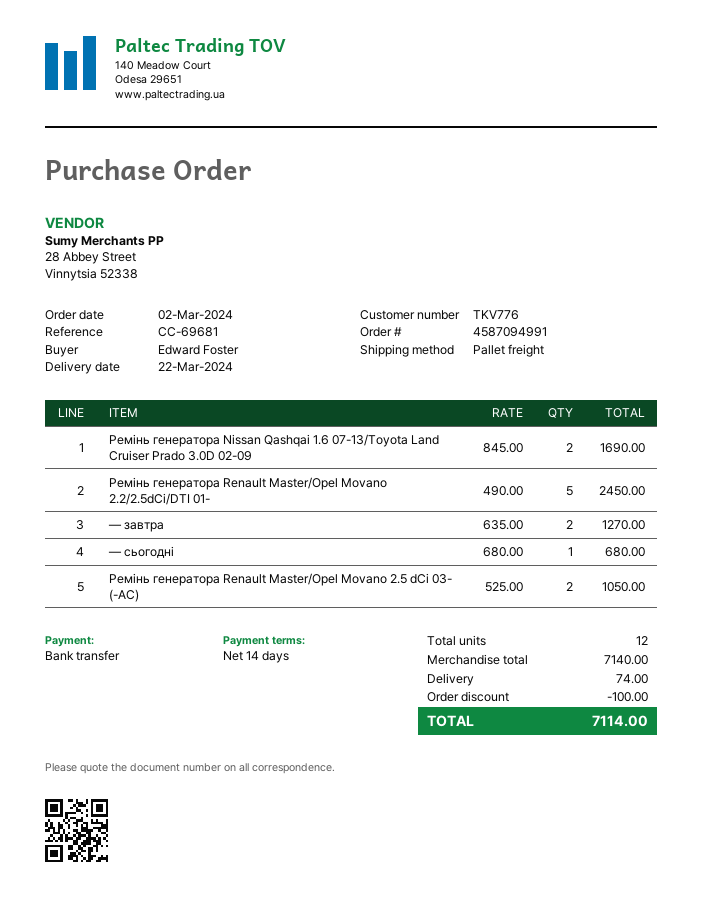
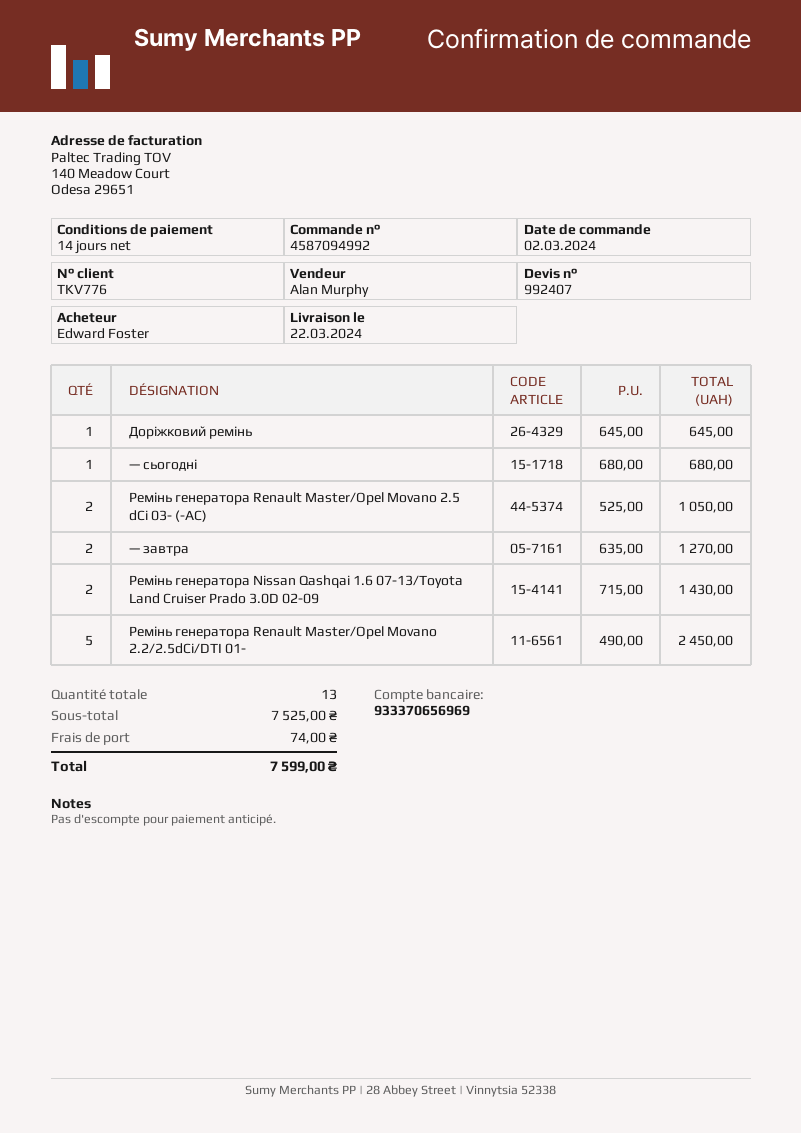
order number: 4587094991 -> 4587094992
Ремінь генератора Nissan Qashqai 1.6 07-13/Toyota Land Cruiser Prado 3.0D 02-09: 2 x 845.00 = 1690.00 -> 2 x 715.00 = 1430.00
Дорiжковий ремінь: none -> 1 x 645.00 = 645.00
total quantity: 12 -> 13
subtotal: 7140.00 -> 7525.00
discount: 100.00 -> none
total: 7114.00 -> 7599.00

